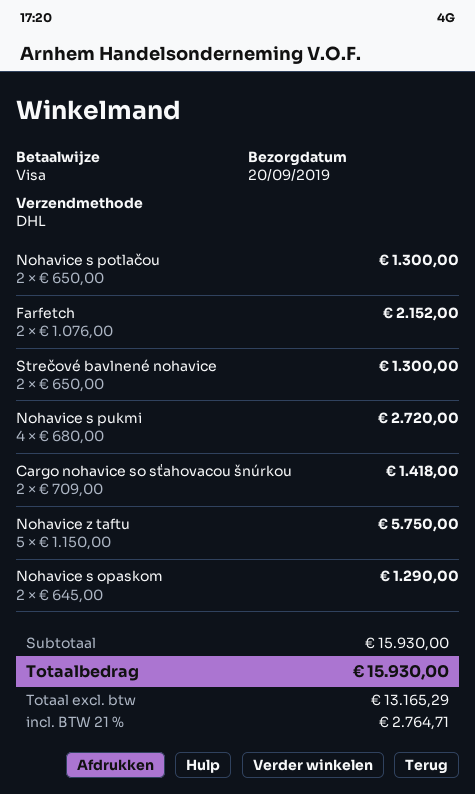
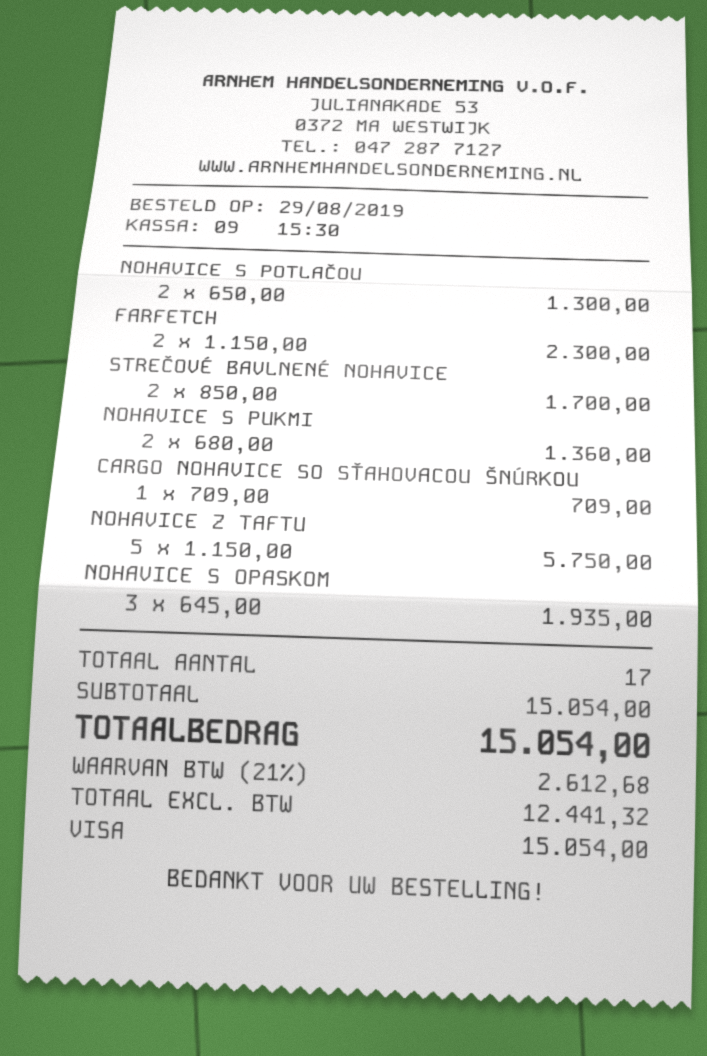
Farfetch: 2 x 1076.00 = 2152.00 -> 2 x 1150.00 = 2300.00
Strečové bavlnené nohavice: 2 x 650.00 = 1300.00 -> 2 x 850.00 = 1700.00
Nohavice s pukmi: 4 x 680.00 = 2720.00 -> 2 x 680.00 = 1360.00
Cargo nohavice so sťahovacou šnúrkou: 2 x 709.00 = 1418.00 -> 1 x 709.00 = 709.00
Nohavice s opaskom: 2 x 645.00 = 1290.00 -> 3 x 645.00 = 1935.00
subtotal: 15930.00 -> 15054.00
net: 13165.29 -> 12441.32
tax: 21% = 2764.71 -> 21% = 2612.68
total: 15930.00 -> 15054.00

